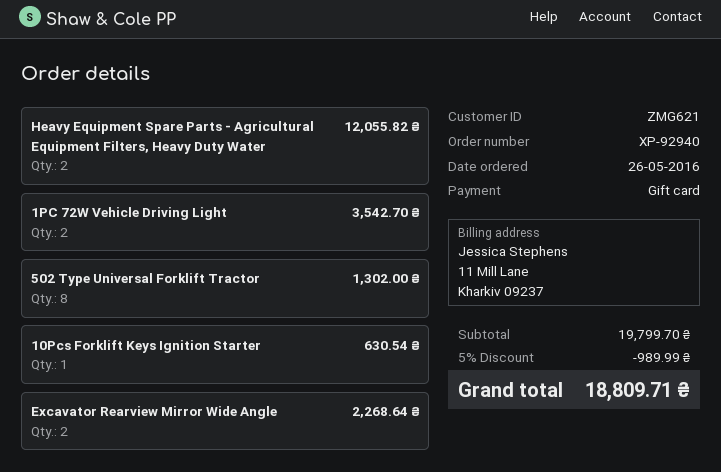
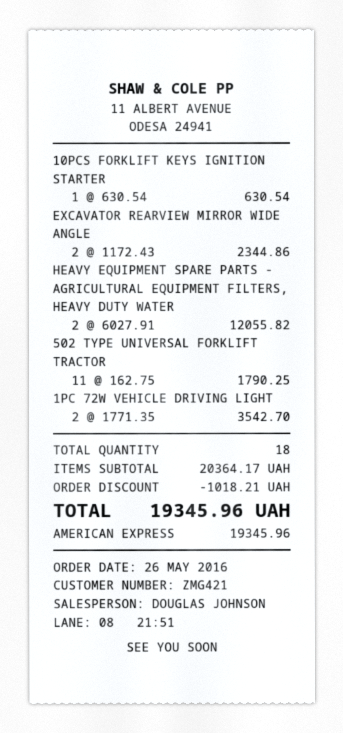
customer number: ZMG621 -> ZMG421
payment method: gift card -> American Express
502 Type Universal Forklift Tractor: 8 for 1302.00 -> 11 for 1790.25
Excavator Rearview Mirror Wide Angle: 2 for 2268.64 -> 2 for 2344.86
subtotal: 19799.70 -> 20364.17
discount: 989.99 -> 1018.21
total: 18809.71 -> 19345.96

